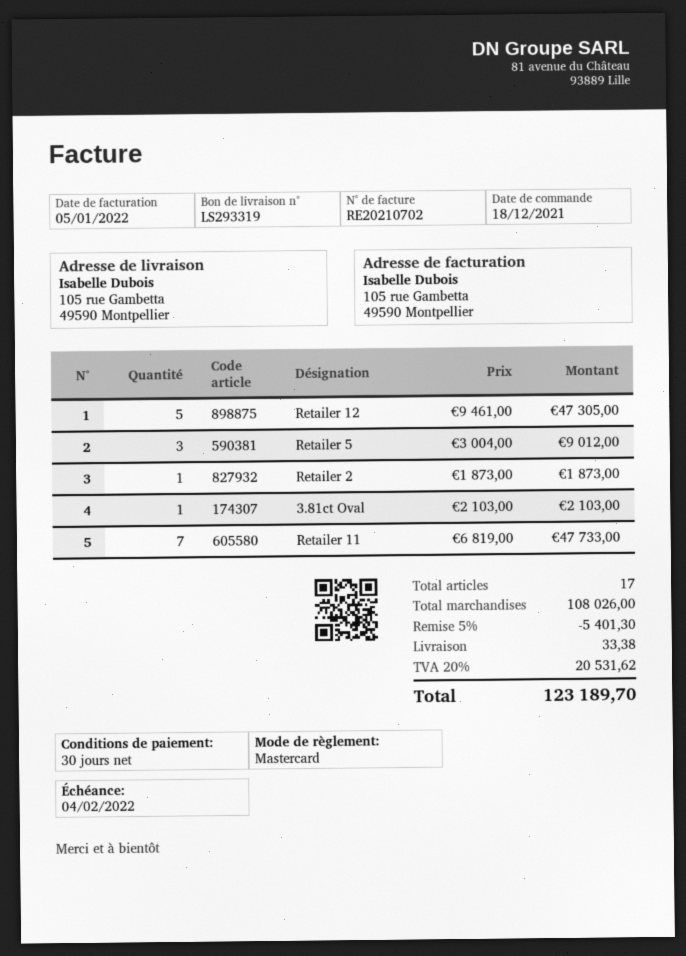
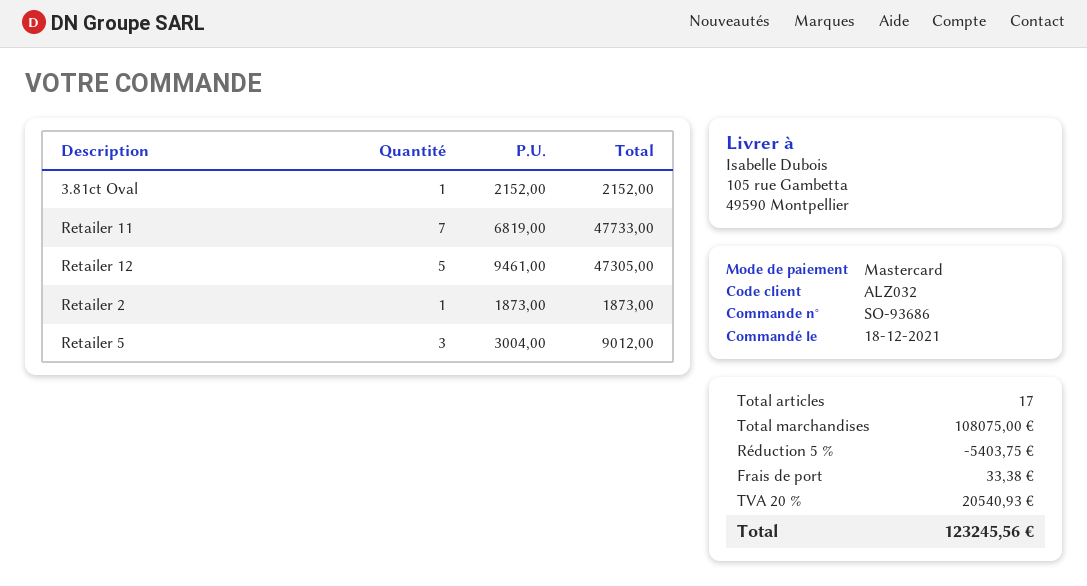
3.81ct Oval: 1 x 2103.00 = 2103.00 -> 1 x 2152.00 = 2152.00
subtotal: 108026.00 -> 108075.00
discount: 5% = 5401.30 -> 5% = 5403.75
tax: 20% = 20531.62 -> 20% = 20540.93
total: 123189.70 -> 123245.56

